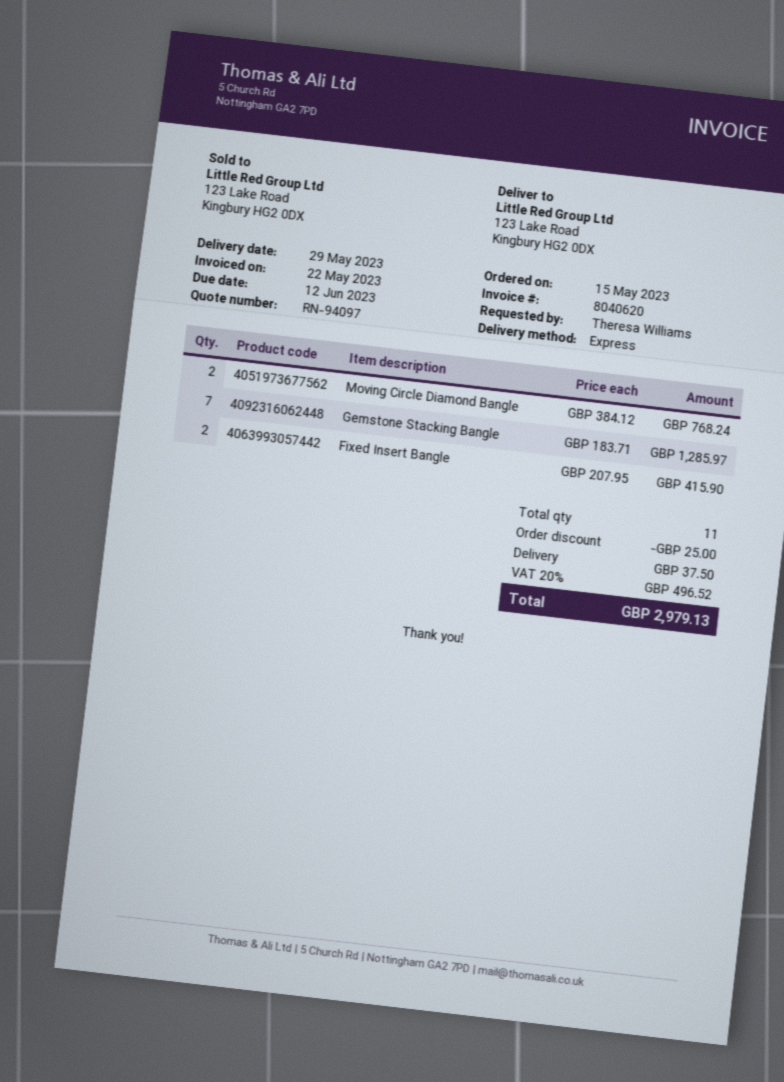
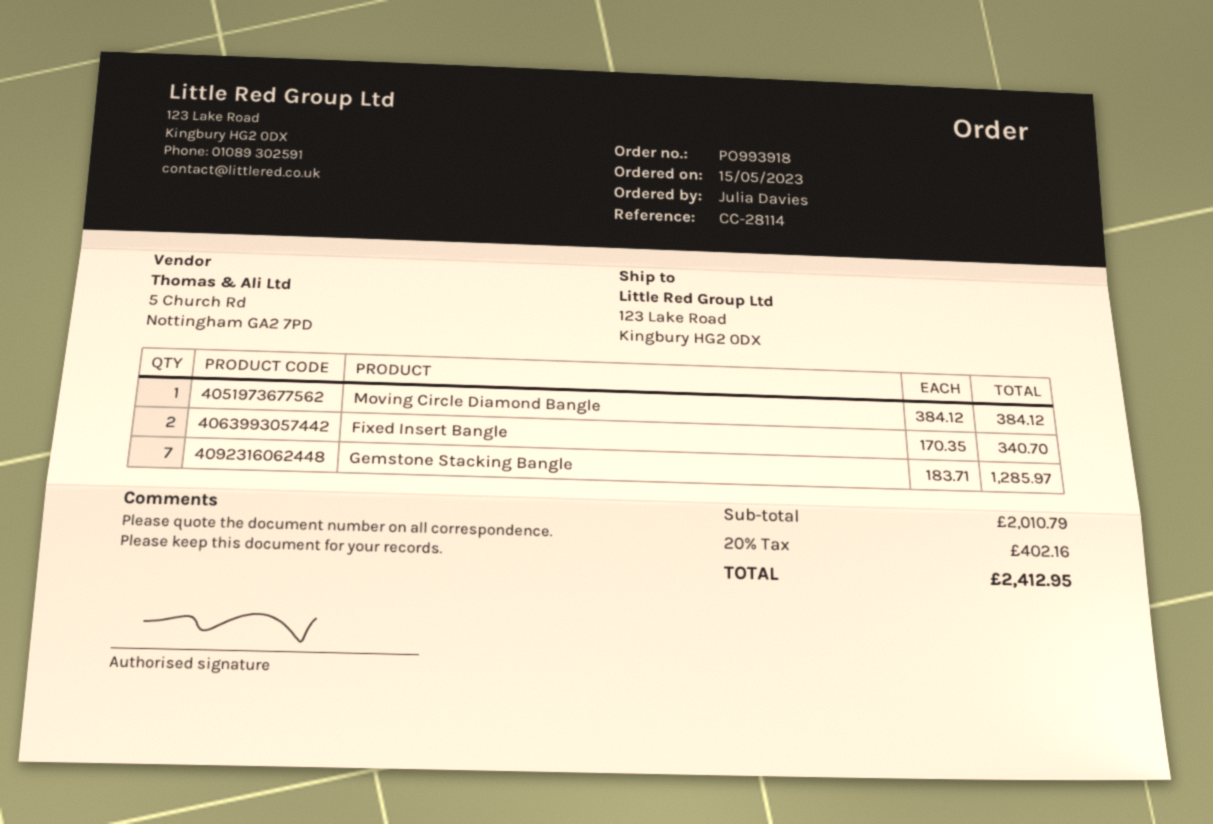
ordered by: Theresa Williams -> Julia Davies
Moving Circle Diamond Bangle: 2 x 384.12 = 768.24 -> 1 x 384.12 = 384.12
Fixed Insert Bangle: 2 x 207.95 = 415.90 -> 2 x 170.35 = 340.70
discount: 25.00 -> none
shipping: 37.50 -> none
tax: 20% = 496.52 -> 20% = 402.16
total: 2979.13 -> 2412.95

